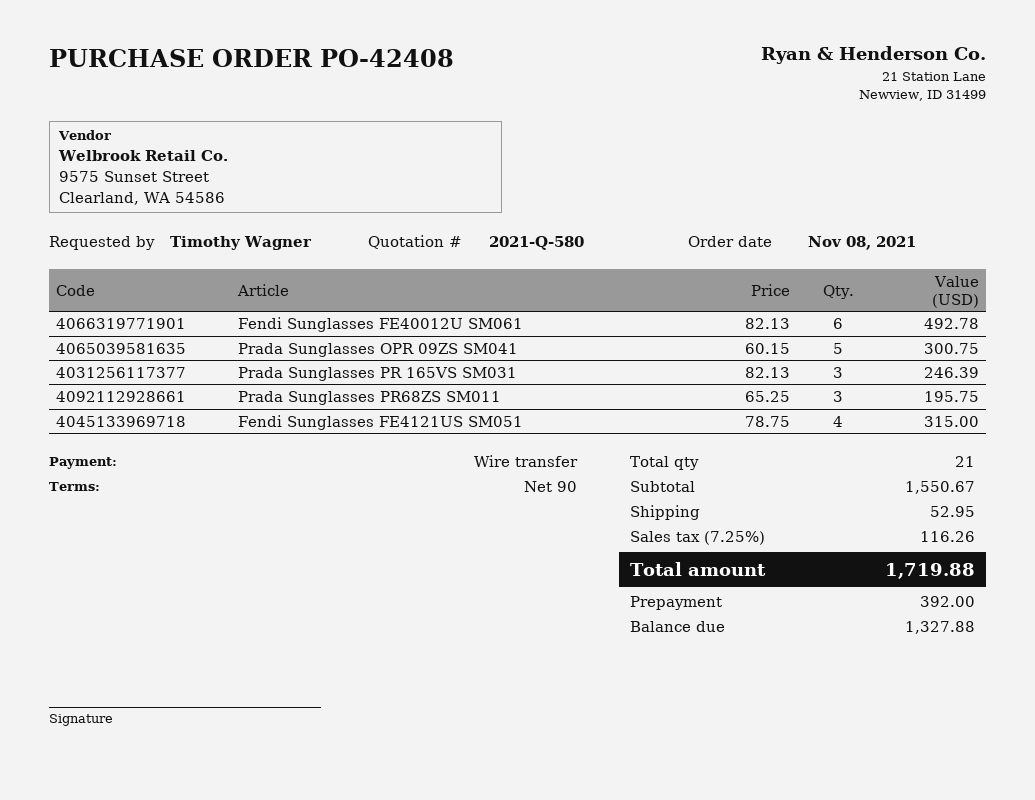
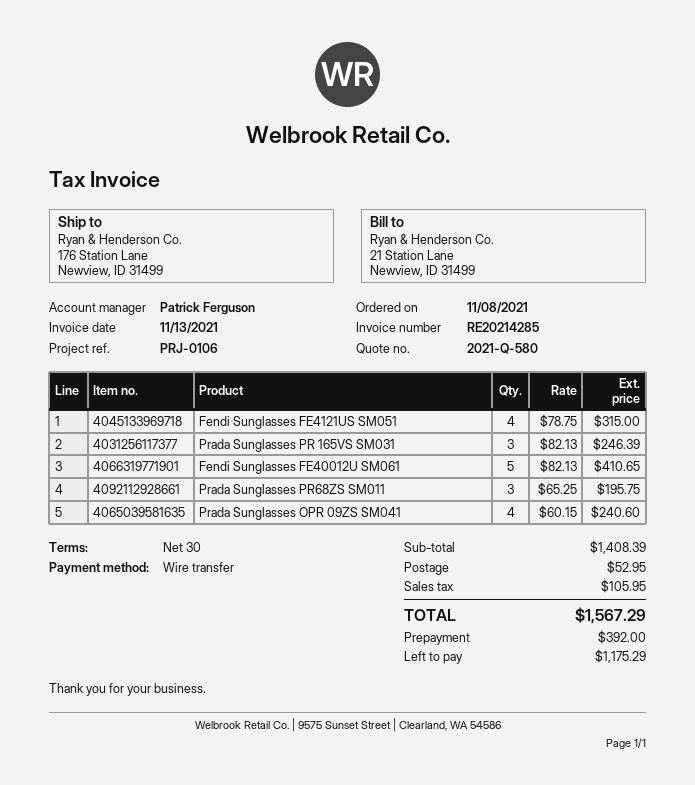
payment terms: 90 days -> 30 days
Fendi Sunglasses FE40012U SM061: 6 x 82.13 = 492.78 -> 5 x 82.13 = 410.65
Prada Sunglasses OPR 09ZS SM041: 5 x 60.15 = 300.75 -> 4 x 60.15 = 240.60
subtotal: 1550.67 -> 1408.39
tax: 116.26 -> 105.95
total: 1719.88 -> 1567.29
balance: 1327.88 -> 1175.29

